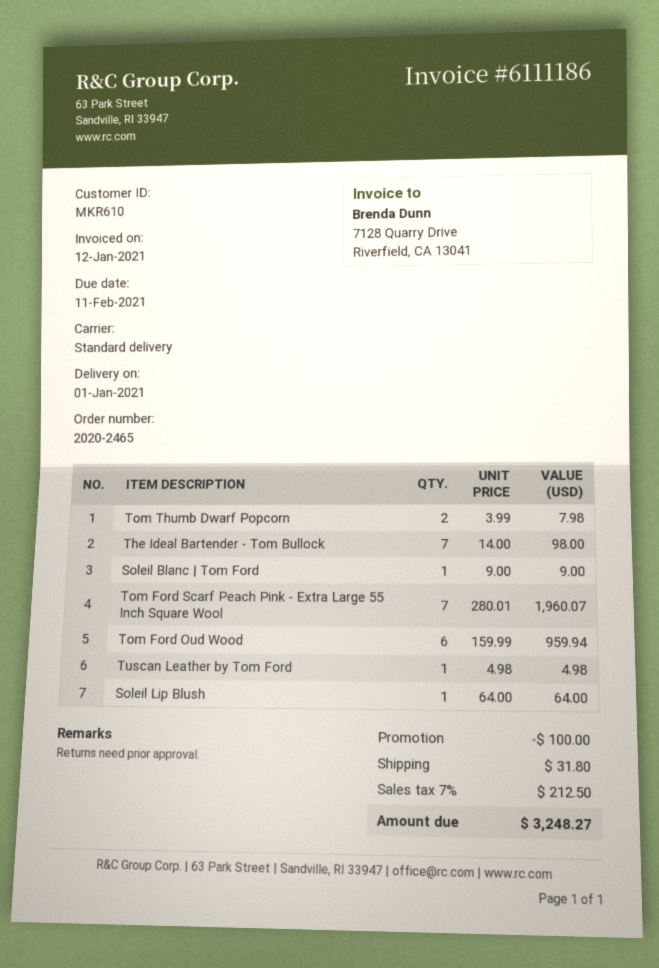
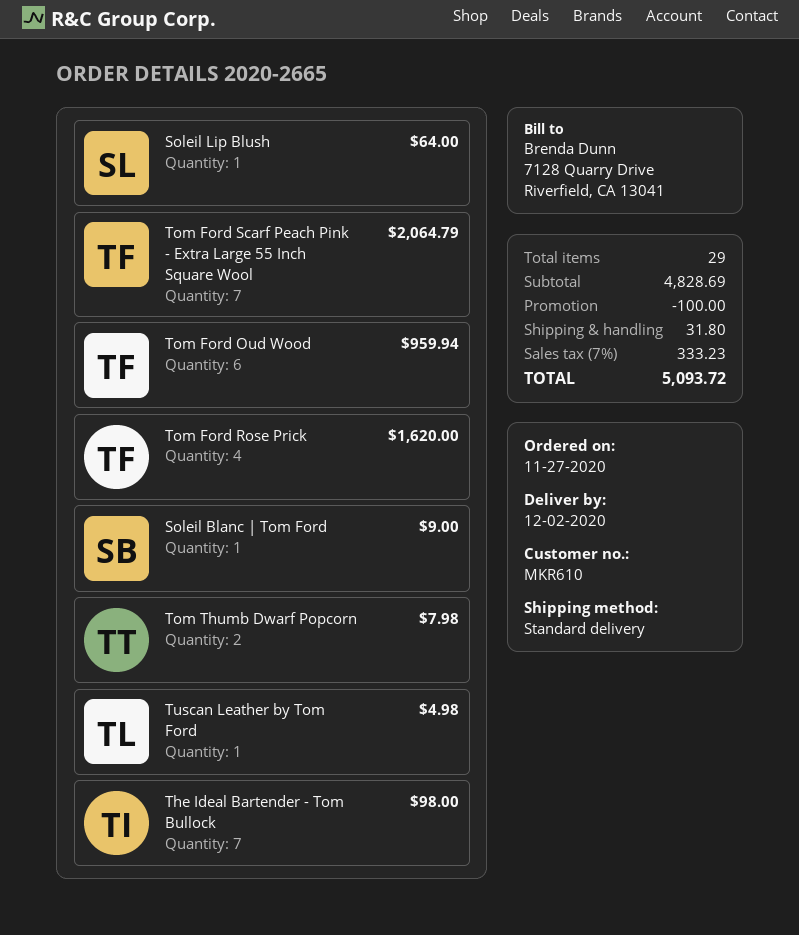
order number: 2020-2465 -> 2020-2665
delivery date: 2021-01-01 -> 2020-12-02
Tom Ford Scarf Peach Pink - Extra Large 55 Inch Square Wool: 7 for 1960.07 -> 7 for 2064.79
Tom Ford Rose Prick: none -> 4 for 1620.00
tax: 7% = 212.50 -> 7% = 333.23
total: 3248.27 -> 5093.72

